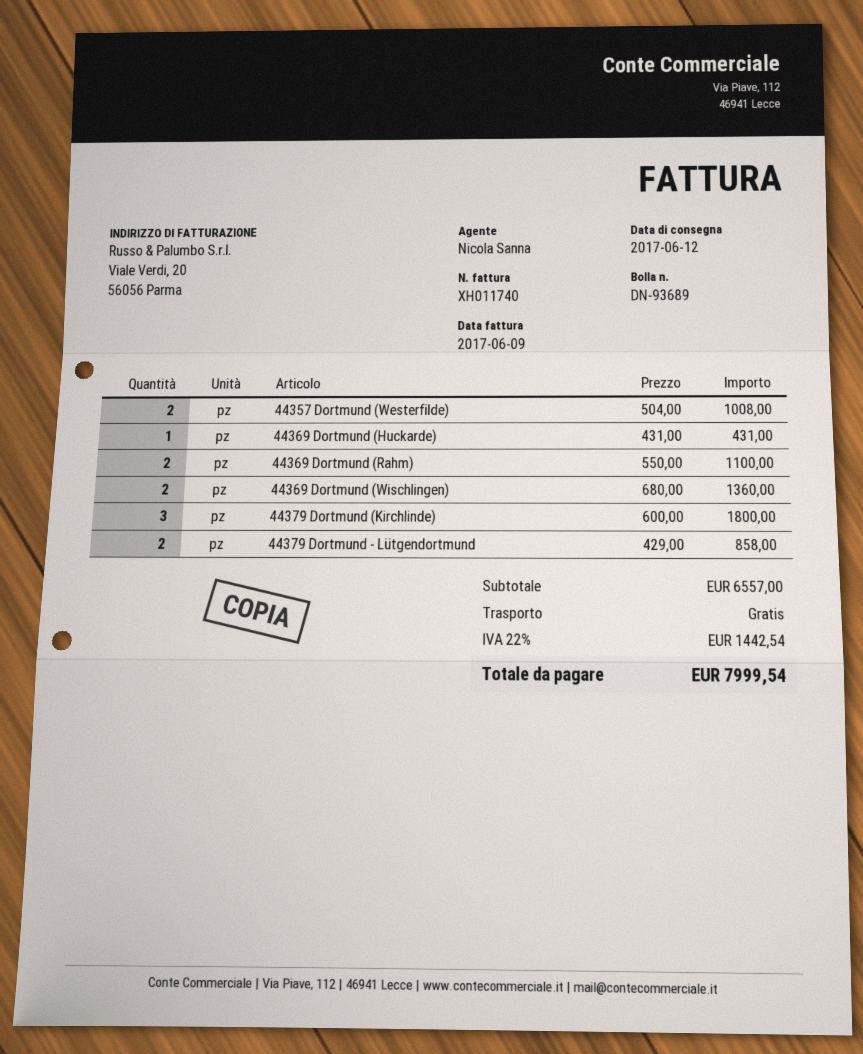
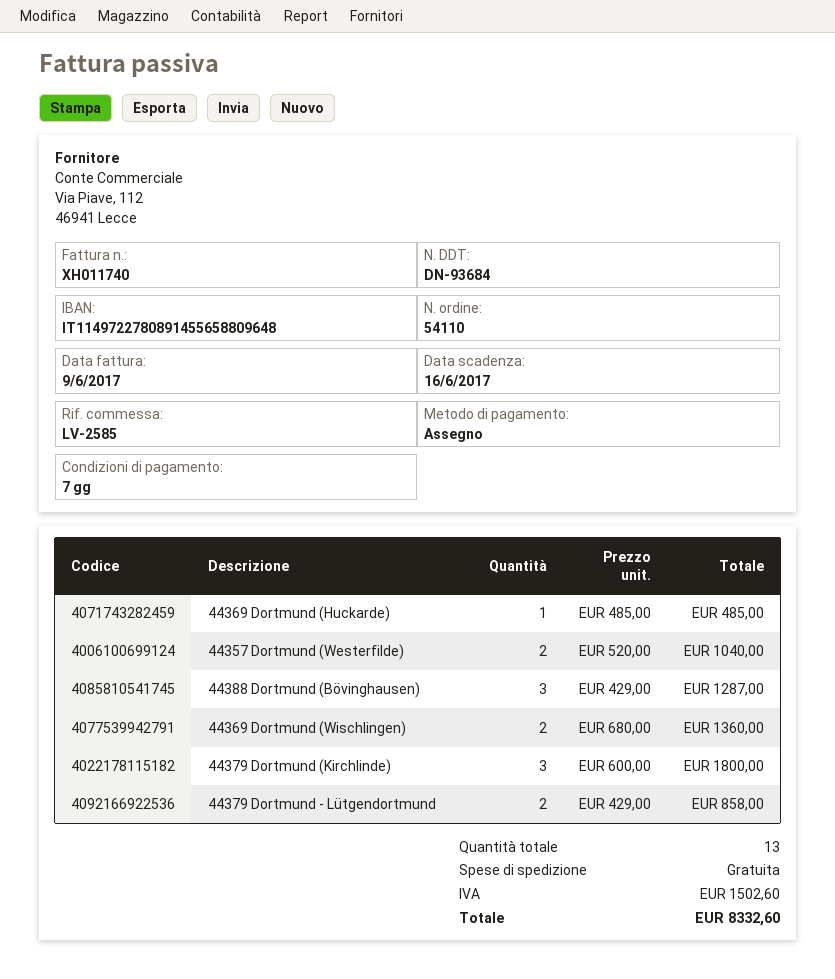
delivery note number: DN-93689 -> DN-93684
44357 Dortmund (Westerfilde): 2 x 504.00 = 1008.00 -> 2 x 520.00 = 1040.00
44369 Dortmund (Huckarde): 1 x 431.00 = 431.00 -> 1 x 485.00 = 485.00
44369 Dortmund (Rahm): 2 x 550.00 = 1100.00 -> none
44388 Dortmund (Bövinghausen): none -> 3 x 429.00 = 1287.00
tax: 1442.54 -> 1502.60
total: 7999.54 -> 8332.60

